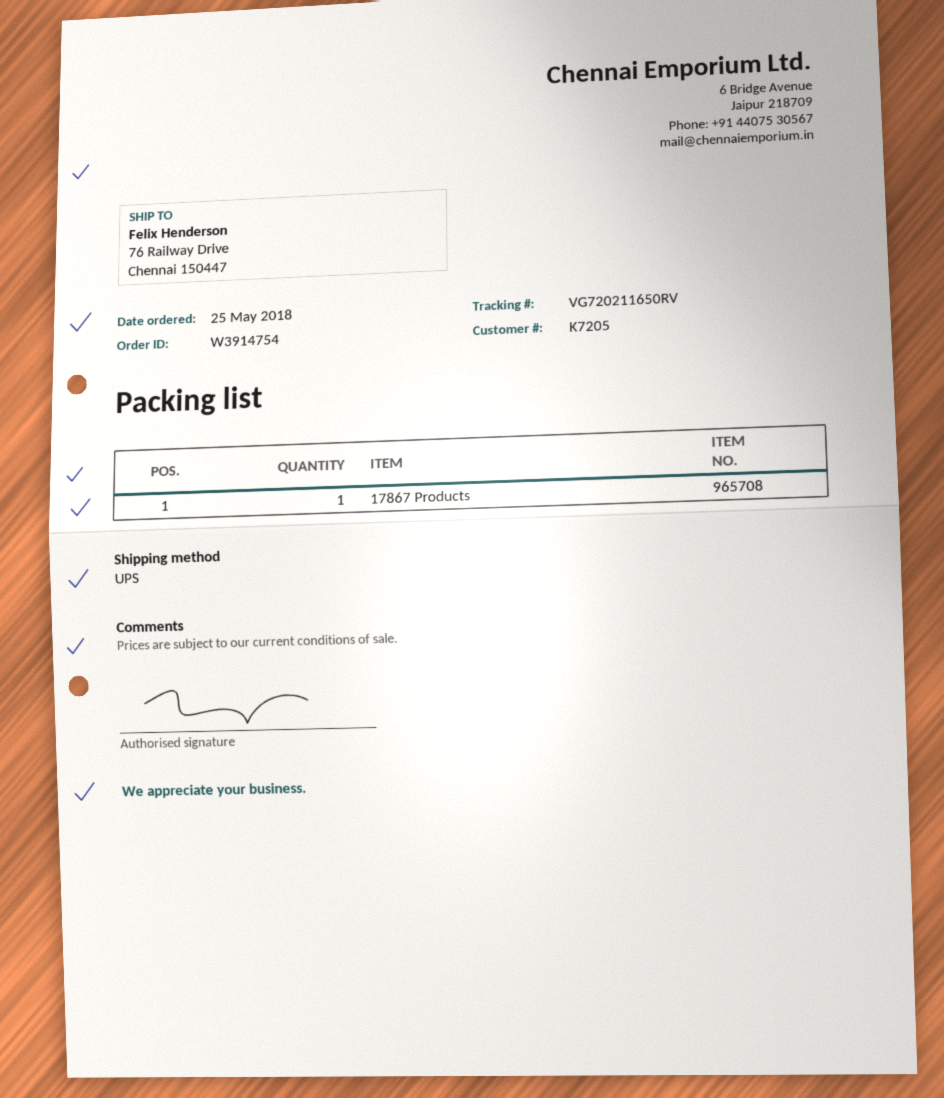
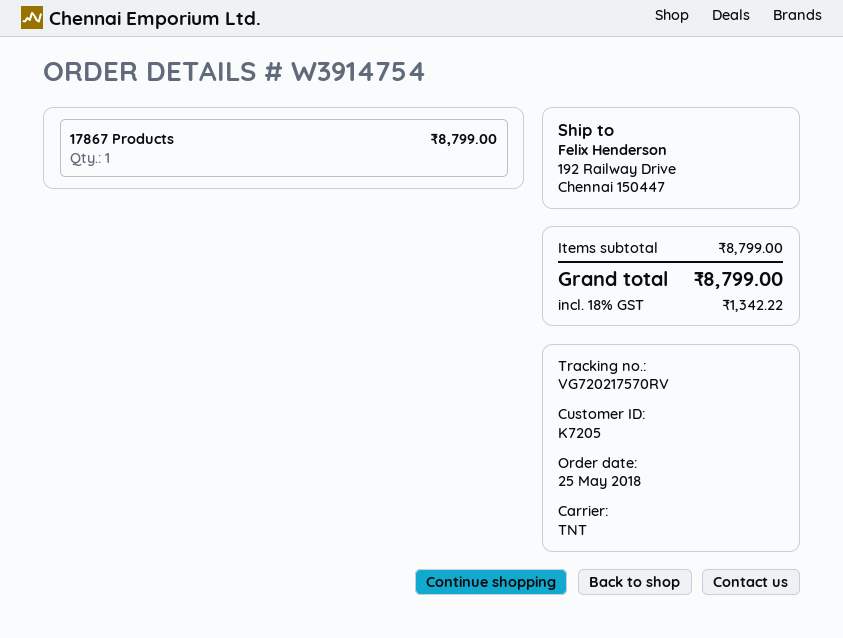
shipping method: UPS -> TNT
tracking number: VG720211650RV -> VG720217570RV
ship to: 76 Railway Drive, Chennai 150447 -> 192 Railway Drive, Chennai 150447

